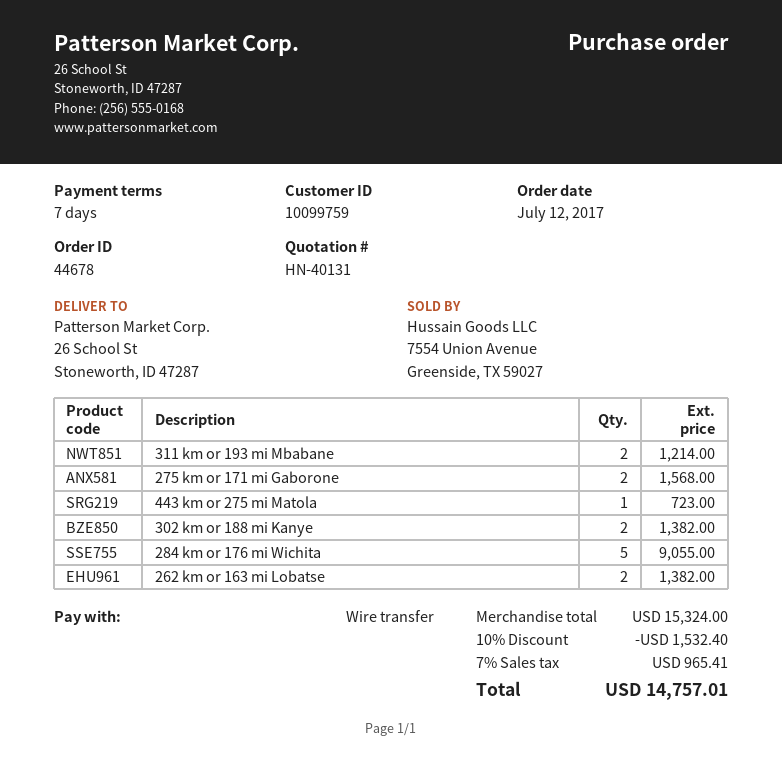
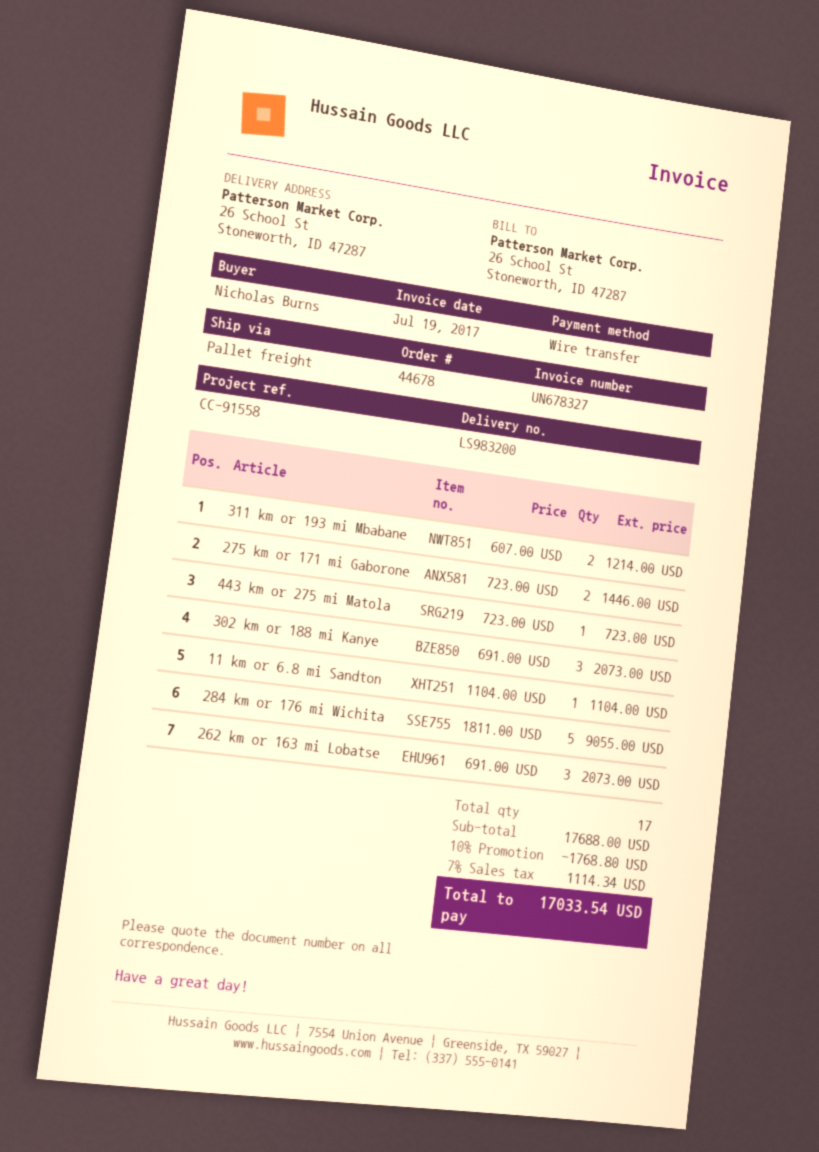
275 km or 171 mi Gaborone: 2 for 1568.00 -> 2 for 1446.00
302 km or 188 mi Kanye: 2 for 1382.00 -> 3 for 2073.00
262 km or 163 mi Lobatse: 2 for 1382.00 -> 3 for 2073.00
11 km or 6.8 mi Sandton: none -> 1 for 1104.00
subtotal: 15324.00 -> 17688.00
discount: 10% = 1532.40 -> 10% = 1768.80
tax: 7% = 965.41 -> 7% = 1114.34
total: 14757.01 -> 17033.54

